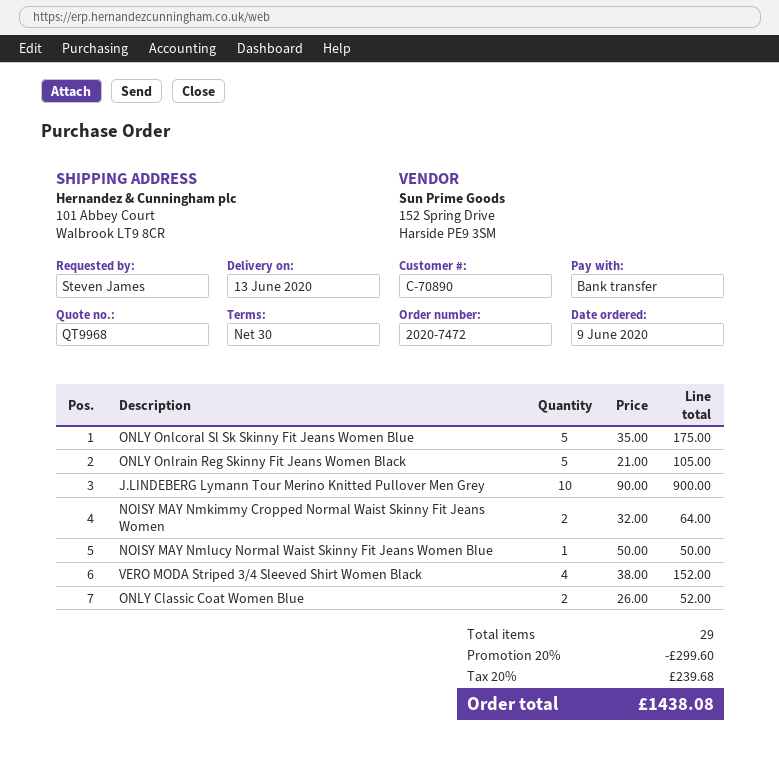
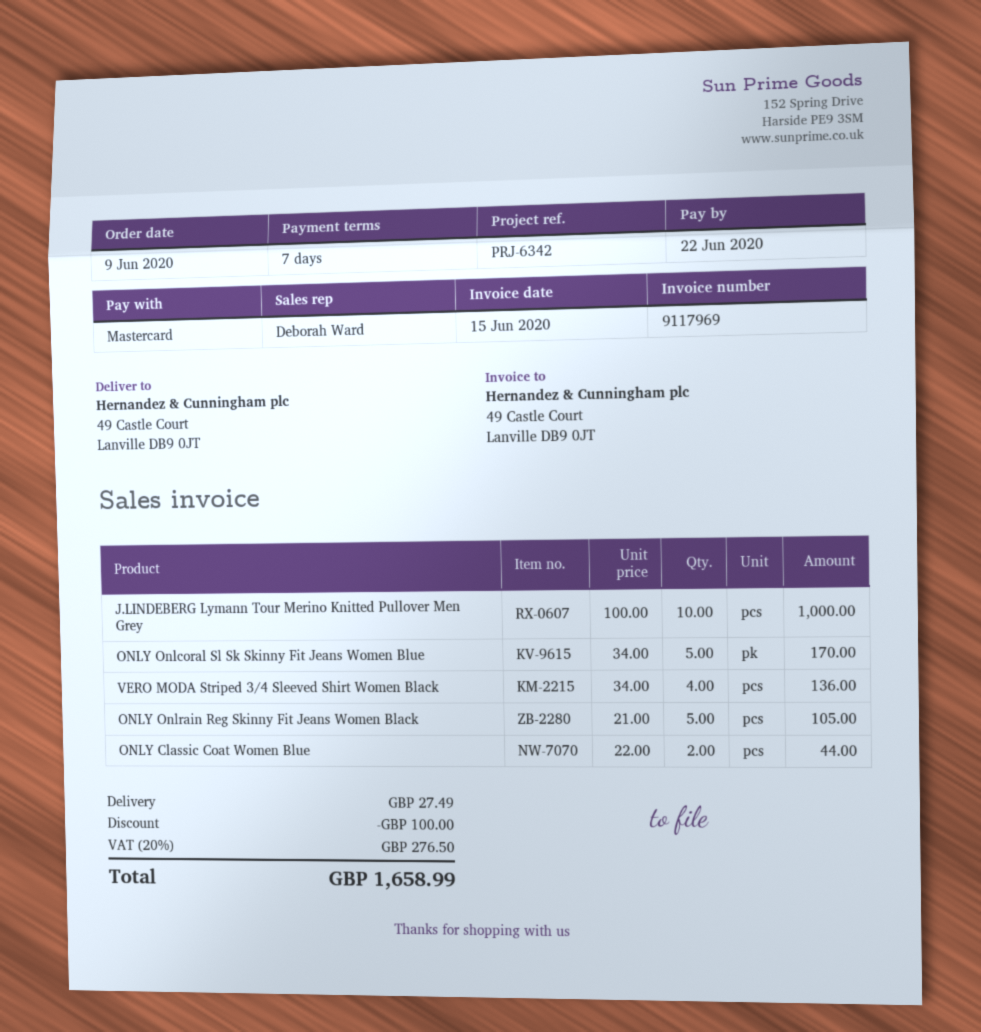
payment terms: 30 days -> 7 days
payment method: bank transfer -> Mastercard
ship to: 101 Abbey Court, Walbrook LT9 8CR -> 49 Castle Court, Lanville DB9 0JT
ONLY Onlcoral Sl Sk Skinny Fit Jeans Women Blue: 5 x 35.00 = 175.00 -> 5 x 34.00 = 170.00
J.LINDEBERG Lymann Tour Merino Knitted Pullover Men Grey: 10 x 90.00 = 900.00 -> 10 x 100.00 = 1000.00
NOISY MAY Nmkimmy Cropped Normal Waist Skinny Fit Jeans Women: 2 x 32.00 = 64.00 -> none
NOISY MAY Nmlucy Normal Waist Skinny Fit Jeans Women Blue: 1 x 50.00 = 50.00 -> none
VERO MODA Striped 3/4 Sleeved Shirt Women Black: 4 x 38.00 = 152.00 -> 4 x 34.00 = 136.00
ONLY Classic Coat Women Blue: 2 x 26.00 = 52.00 -> 2 x 22.00 = 44.00
discount: 299.60 -> 100.00
shipping: none -> 27.49
tax: 20% = 239.68 -> 20% = 276.50
total: 1438.08 -> 1658.99

